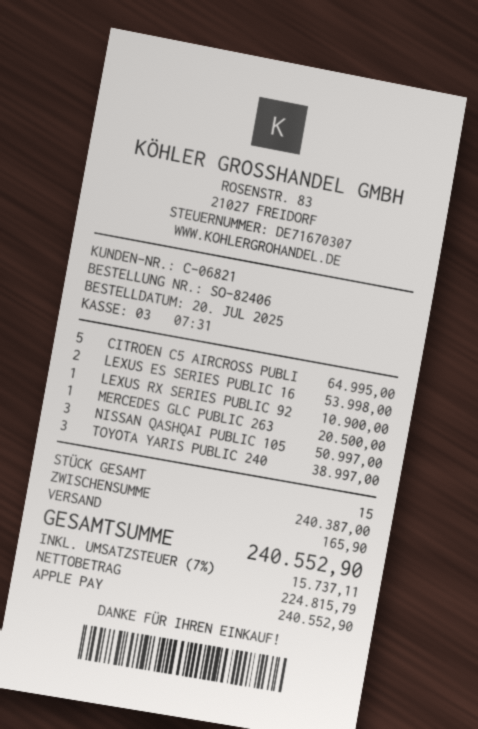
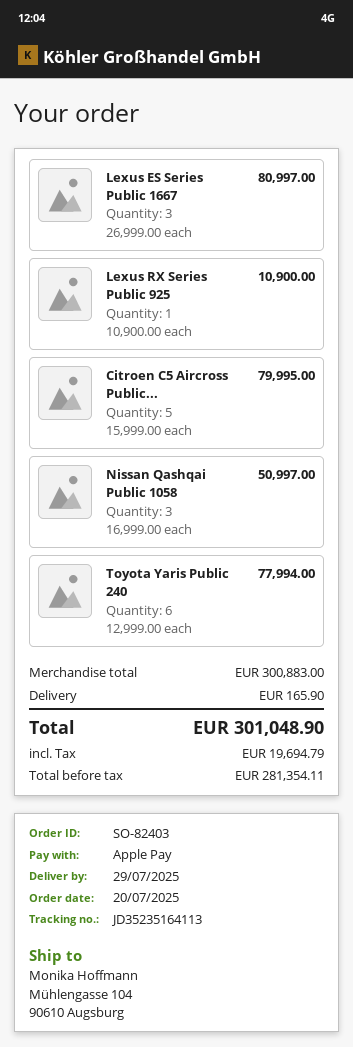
order number: SO-82406 -> SO-82403
CITROEN C5 AIRCROSS PUBLI: 5 for 64995.00 -> 5 for 79995.00
LEXUS ES SERIES PUBLIC 16: 2 for 53998.00 -> 3 for 80997.00
MERCEDES GLC PUBLIC 263: 1 for 20500.00 -> none
TOYOTA YARIS PUBLIC 240: 3 for 38997.00 -> 6 for 77994.00
subtotal: 240387.00 -> 300883.00
net: 224815.79 -> 281354.11
tax: 15737.11 -> 19694.79
total: 240552.90 -> 301048.90

